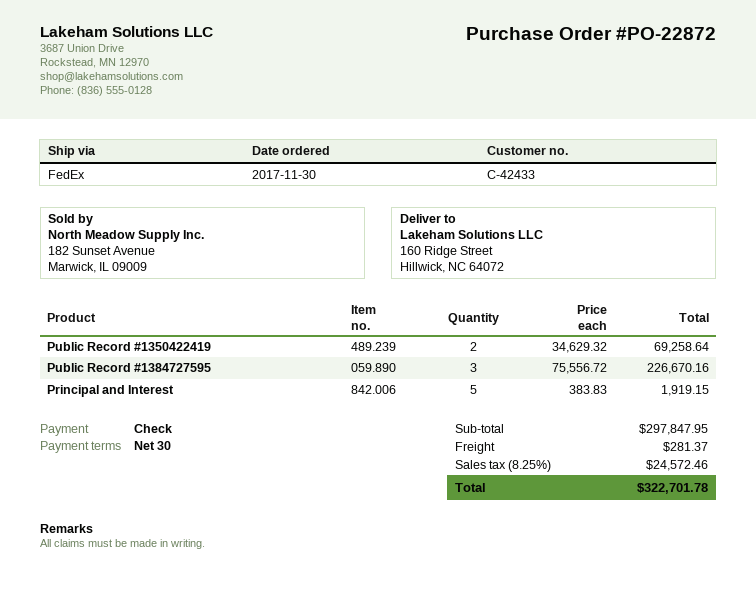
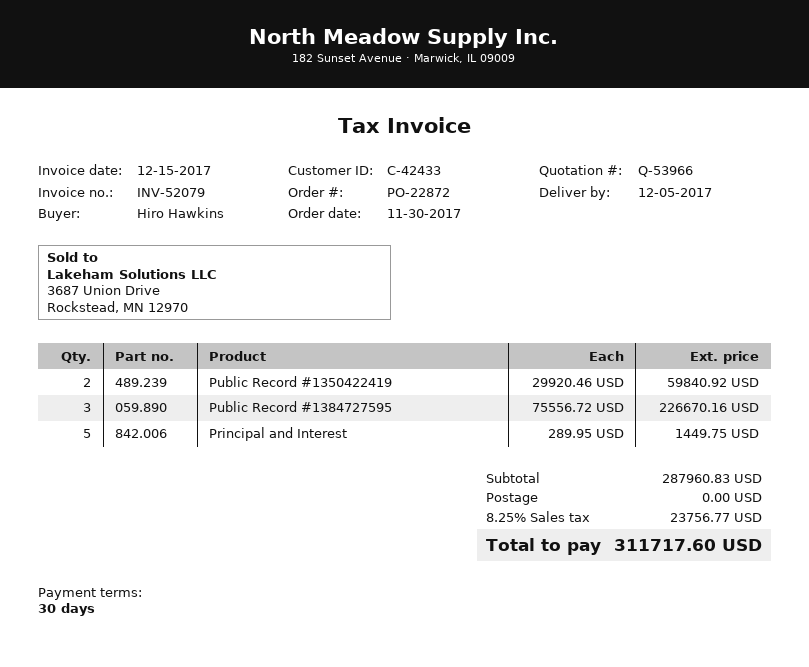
Public Record #1350422419: 2 x 34629.32 = 69258.64 -> 2 x 29920.46 = 59840.92
Principal and Interest: 5 x 383.83 = 1919.15 -> 5 x 289.95 = 1449.75
subtotal: 297847.95 -> 287960.83
shipping: 281.37 -> 0.00
tax: 8.25% = 24572.46 -> 8.25% = 23756.77
total: 322701.78 -> 311717.60

